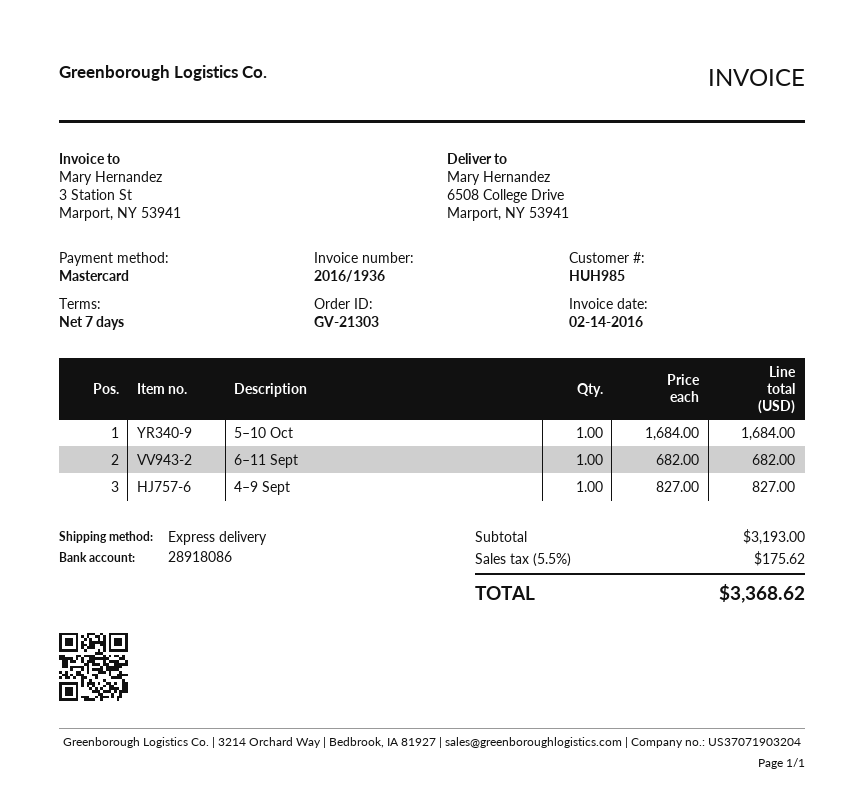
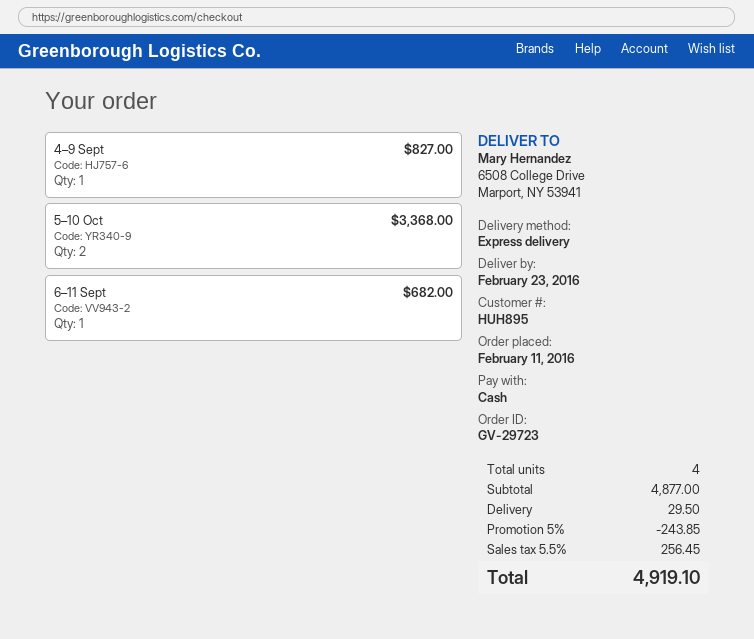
order number: GV-21303 -> GV-29723
customer number: HUH985 -> HUH895
payment method: Mastercard -> cash
5–10 Oct: 1 for 1684.00 -> 2 for 3368.00
subtotal: 3193.00 -> 4877.00
discount: none -> 5% = 243.85
shipping: none -> 29.50
tax: 5.5% = 175.62 -> 5.5% = 256.45
total: 3368.62 -> 4919.10

